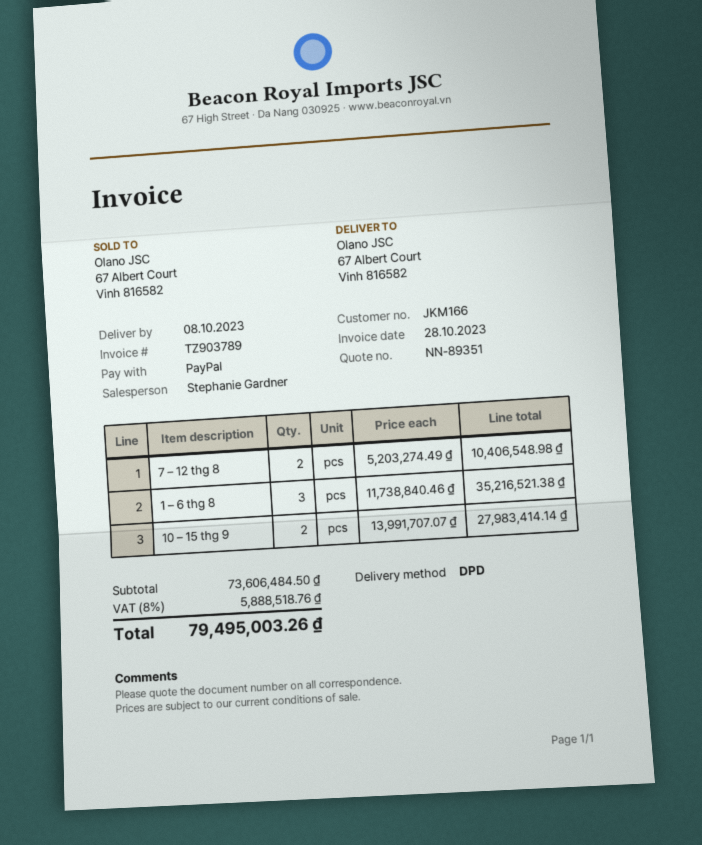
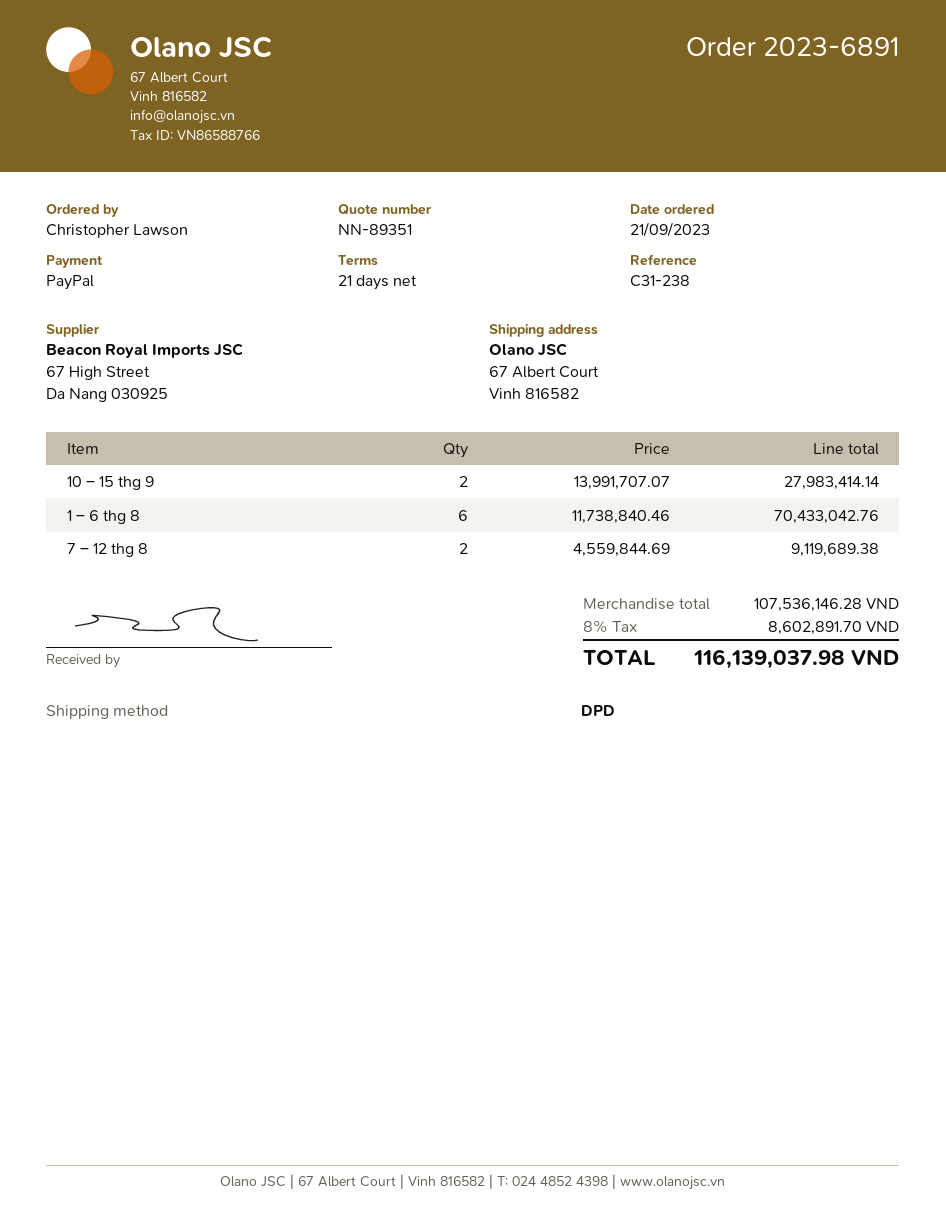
7 – 12 thg 8: 2 x 5203274.49 = 10406548.98 -> 2 x 4559844.69 = 9119689.38
1 – 6 thg 8: 3 x 11738840.46 = 35216521.38 -> 6 x 11738840.46 = 70433042.76
subtotal: 73606484.50 -> 107536146.28
tax: 8% = 5888518.76 -> 8% = 8602891.70
total: 79495003.26 -> 116139037.98

